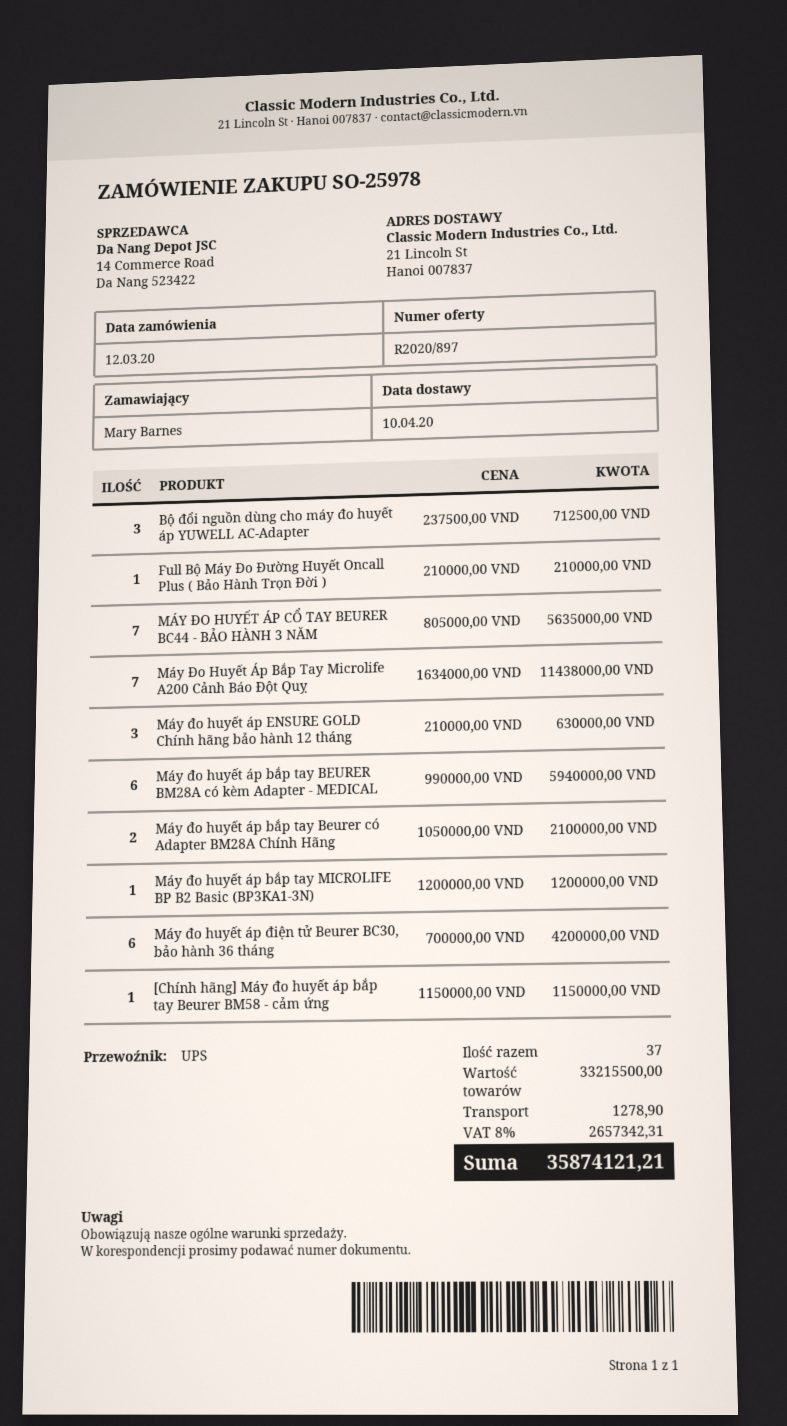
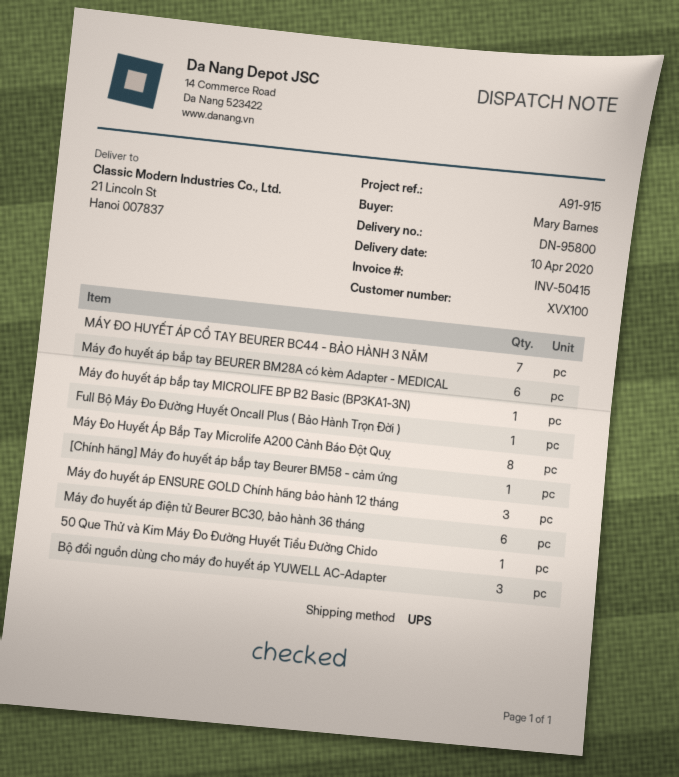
Máy Đo Huyết Áp Bắp Tay Microlife A200 Cảnh Báo Đột Quỵ: 7 -> 8
Máy đo huyết áp bắp tay Beurer có Adapter BM28A Chính Hãng: 2 -> none
50 Que Thử và Kim Máy Đo Đường Huyết Tiểu Đường Chido: none -> 1

